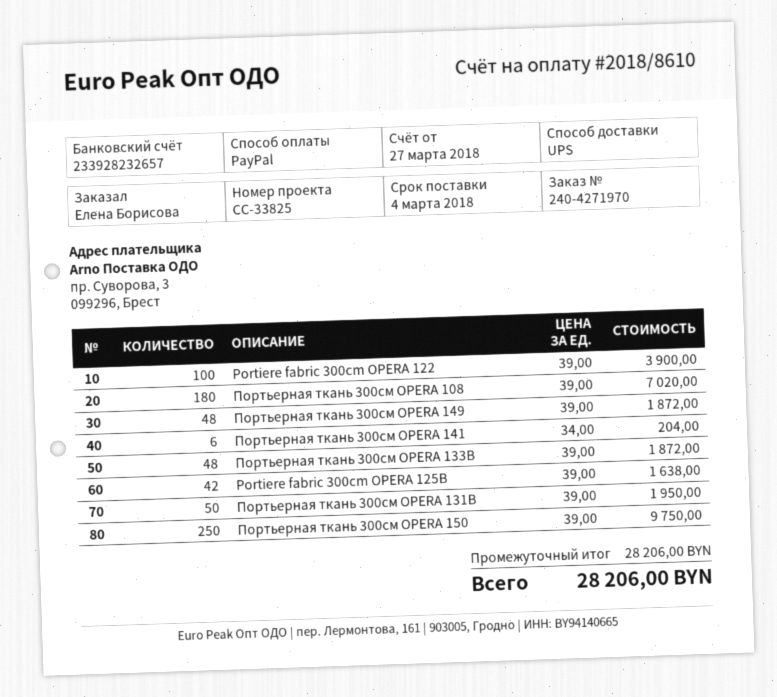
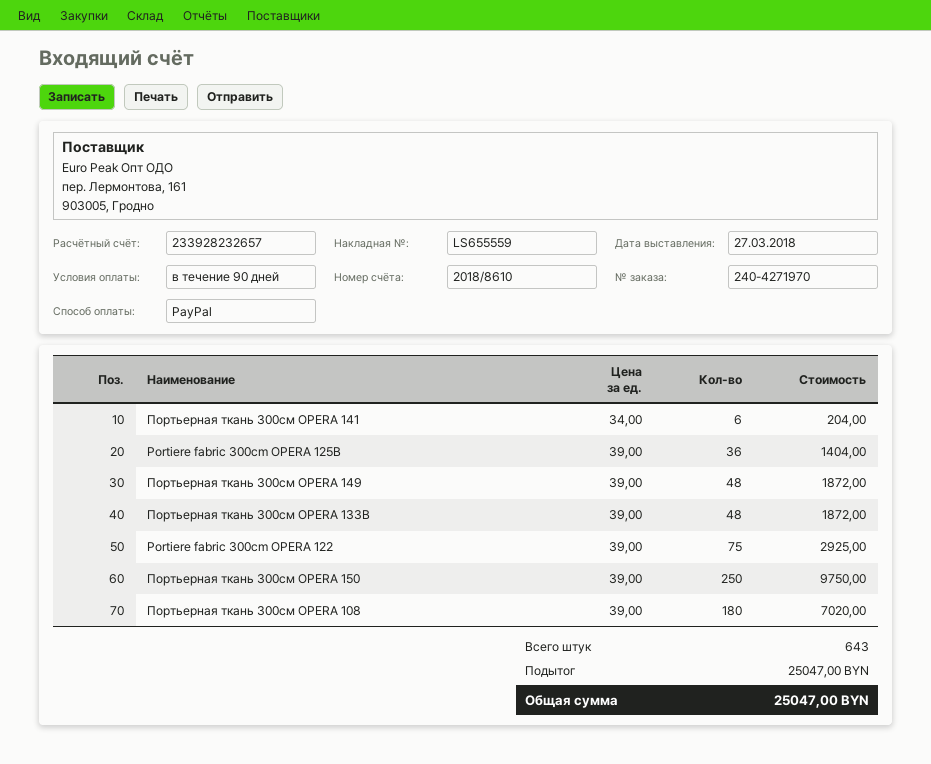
Portiere fabric 300cm OPERA 122: 100 x 39.00 = 3900.00 -> 75 x 39.00 = 2925.00
Portiere fabric 300cm OPERA 125B: 42 x 39.00 = 1638.00 -> 36 x 39.00 = 1404.00
Портьерная ткань 300см OPERA 131B: 50 x 39.00 = 1950.00 -> none
subtotal: 28206.00 -> 25047.00
total: 28206.00 -> 25047.00

